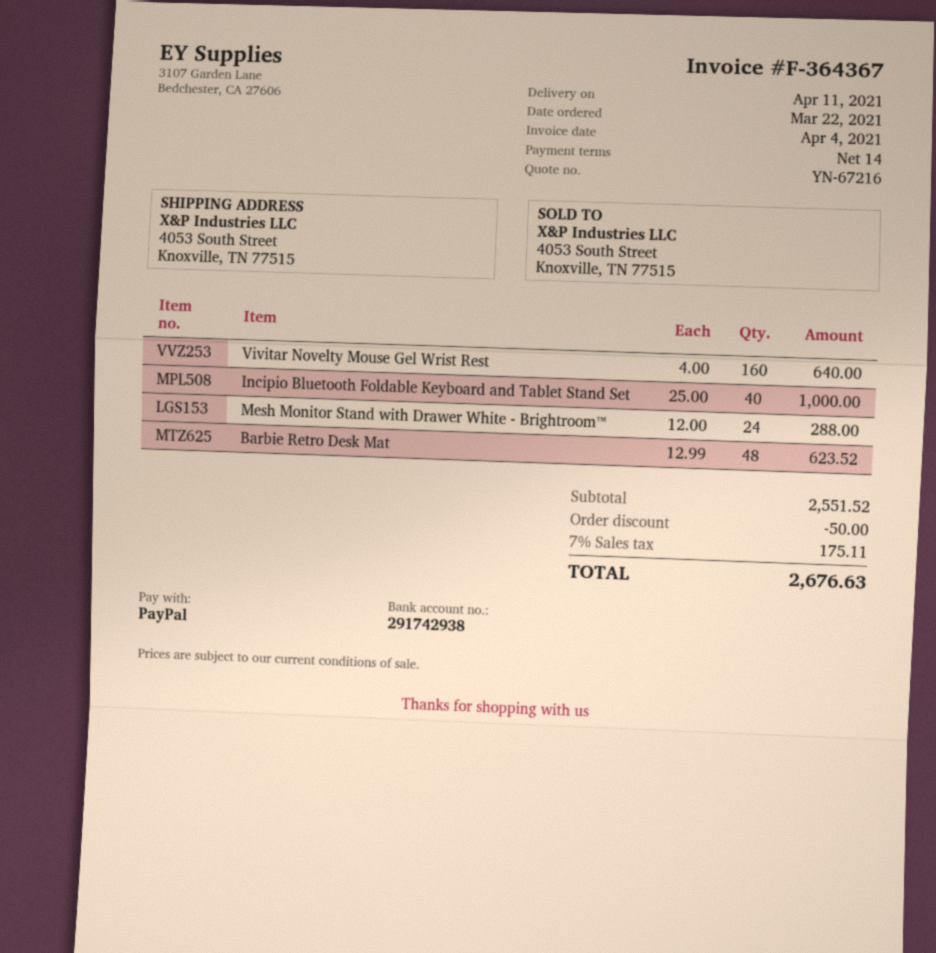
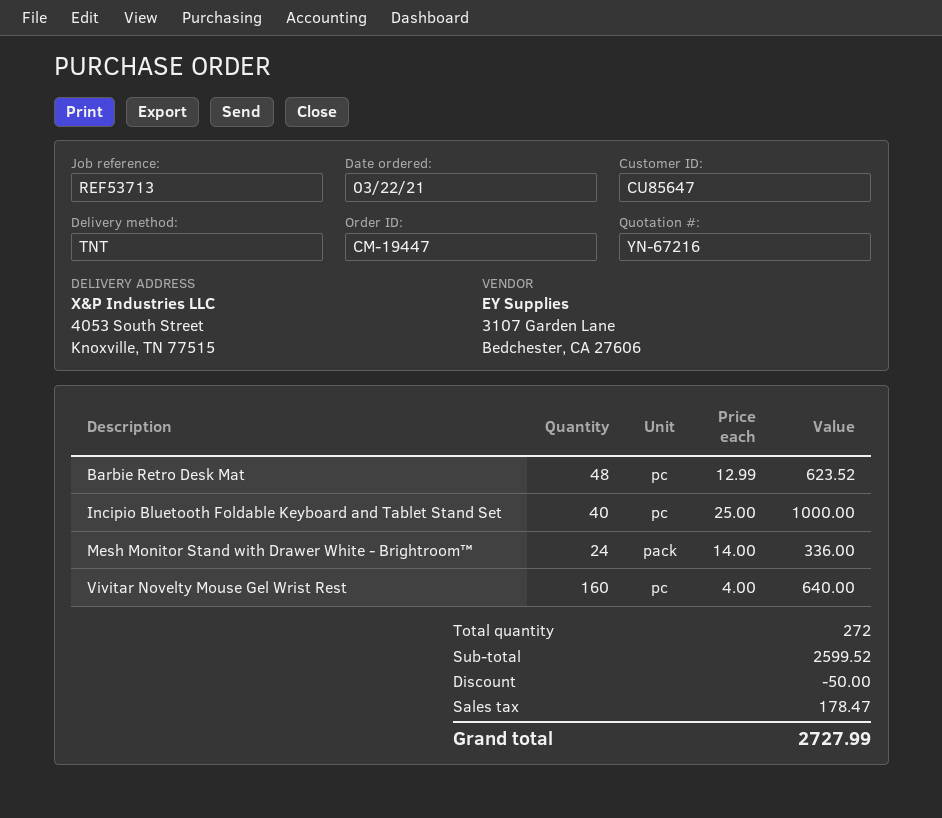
Mesh Monitor Stand with Drawer White - Brightroom™: 24 x 12.00 = 288.00 -> 24 x 14.00 = 336.00
subtotal: 2551.52 -> 2599.52
tax: 175.11 -> 178.47
total: 2676.63 -> 2727.99

